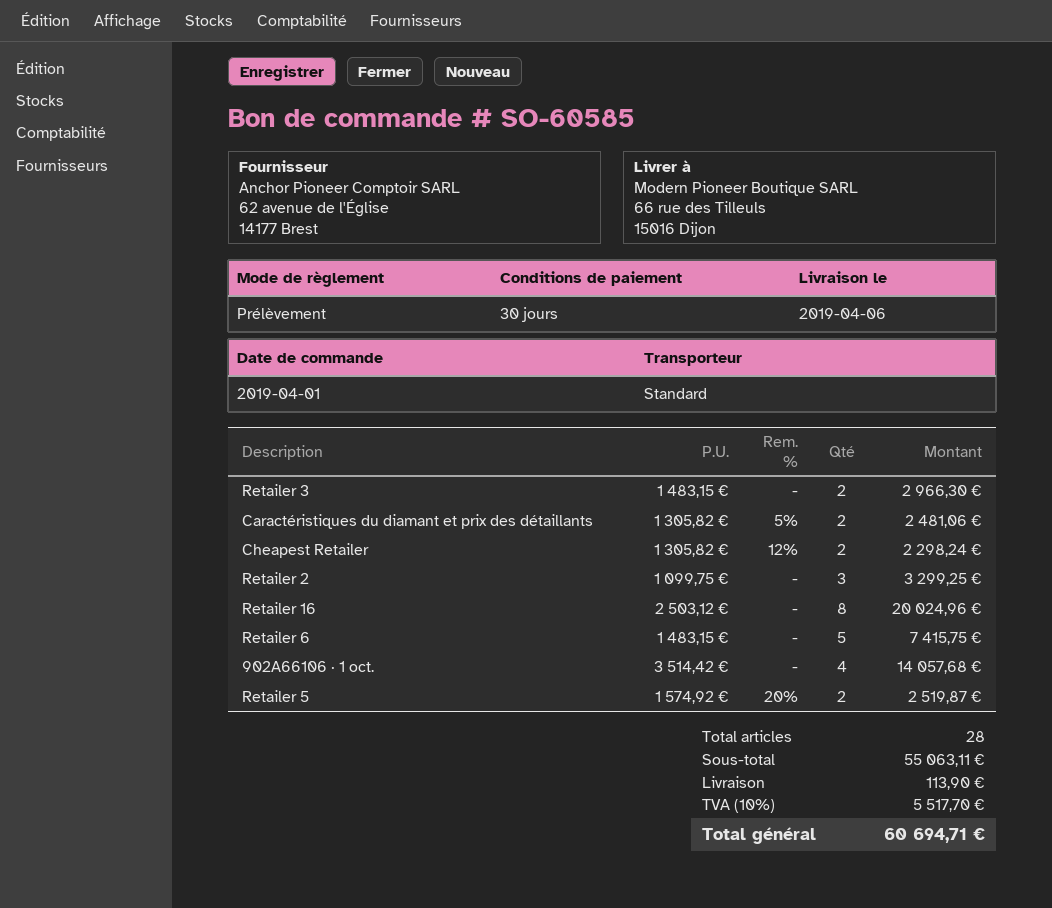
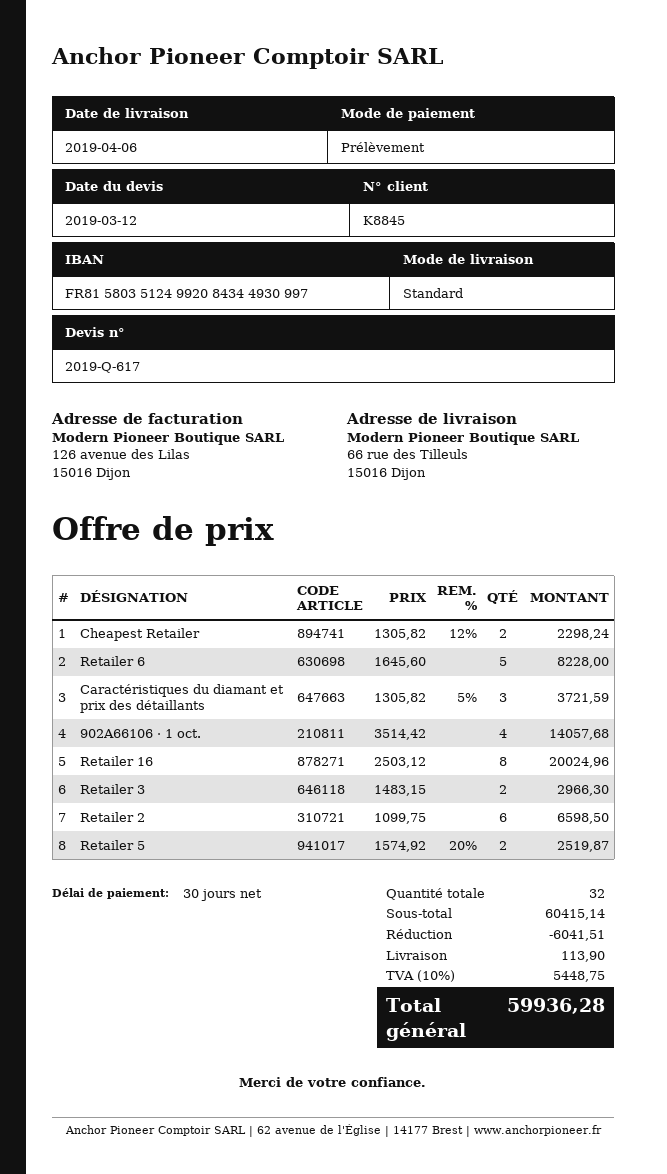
Caractéristiques du diamant et prix des détaillants: 2 x 1305.82 - 5% = 2481.06 -> 3 x 1305.82 - 5% = 3721.59
Retailer 2: 3 x 1099.75 = 3299.25 -> 6 x 1099.75 = 6598.50
Retailer 6: 5 x 1483.15 = 7415.75 -> 5 x 1645.60 = 8228.00
total quantity: 28 -> 32
subtotal: 55063.11 -> 60415.14
discount: none -> 6041.51
tax: 10% = 5517.70 -> 10% = 5448.75
total: 60694.71 -> 59936.28

